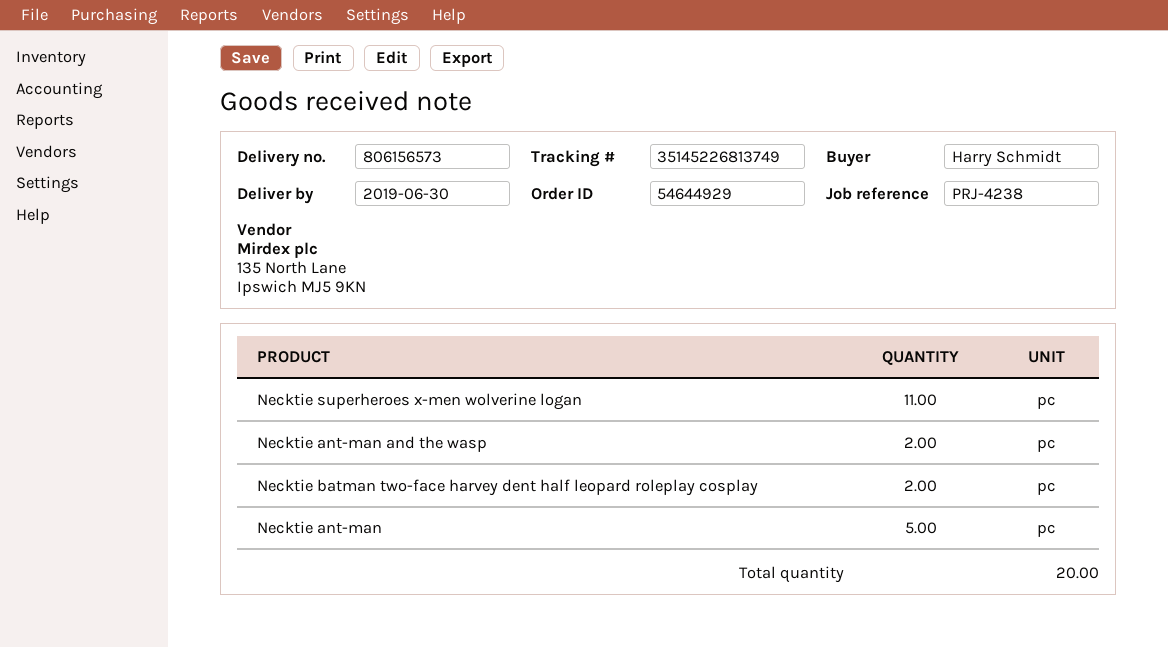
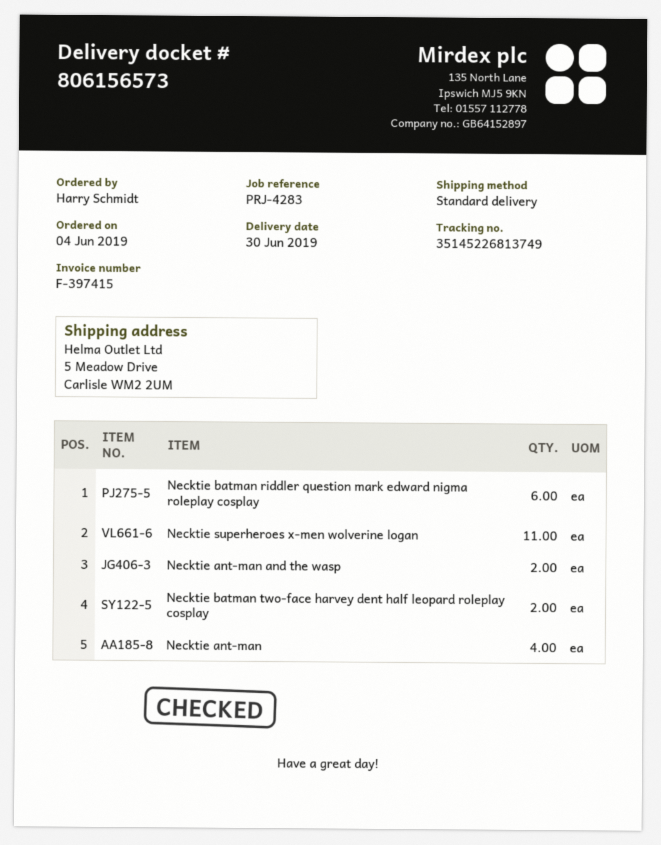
reference: PRJ-4238 -> PRJ-4283
Necktie ant-man: 5 -> 4
Necktie batman riddler question mark edward nigma roleplay cosplay: none -> 6

